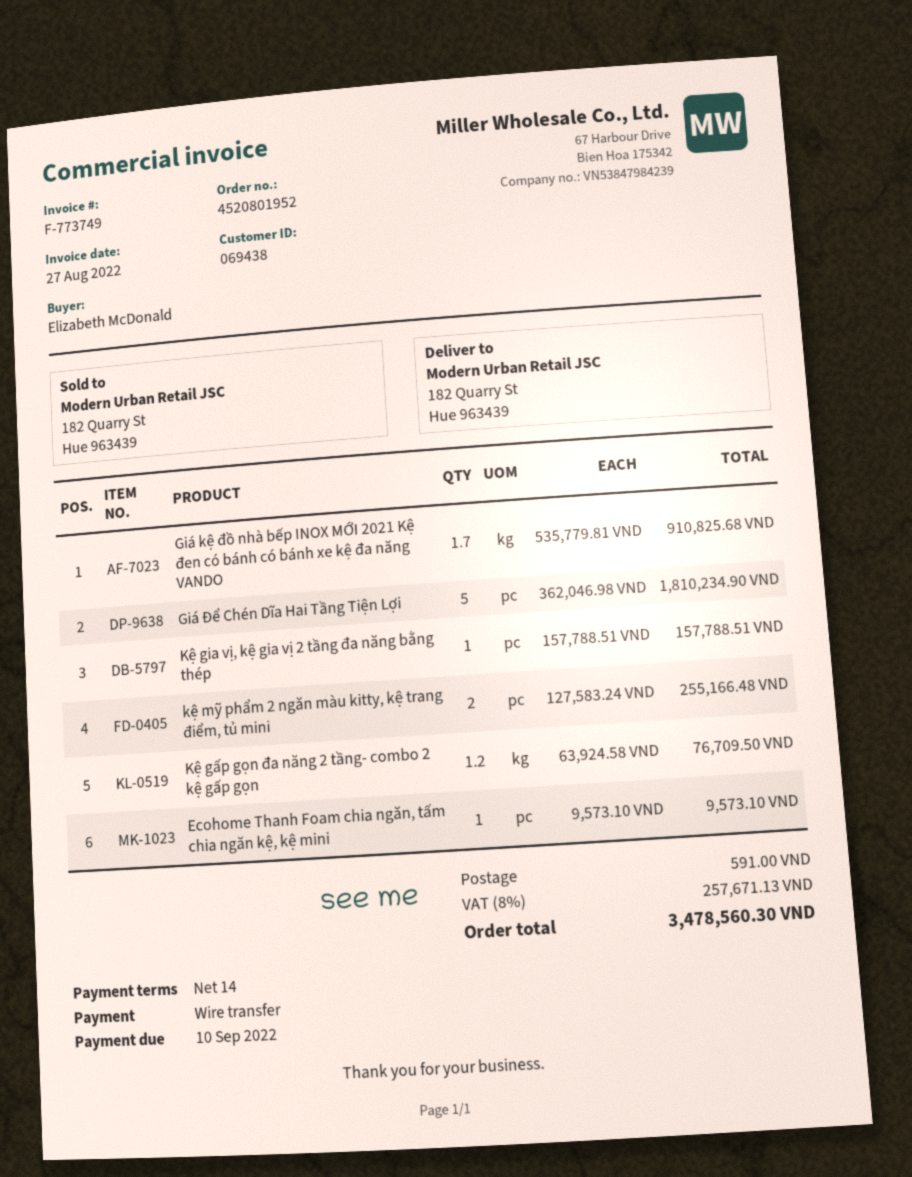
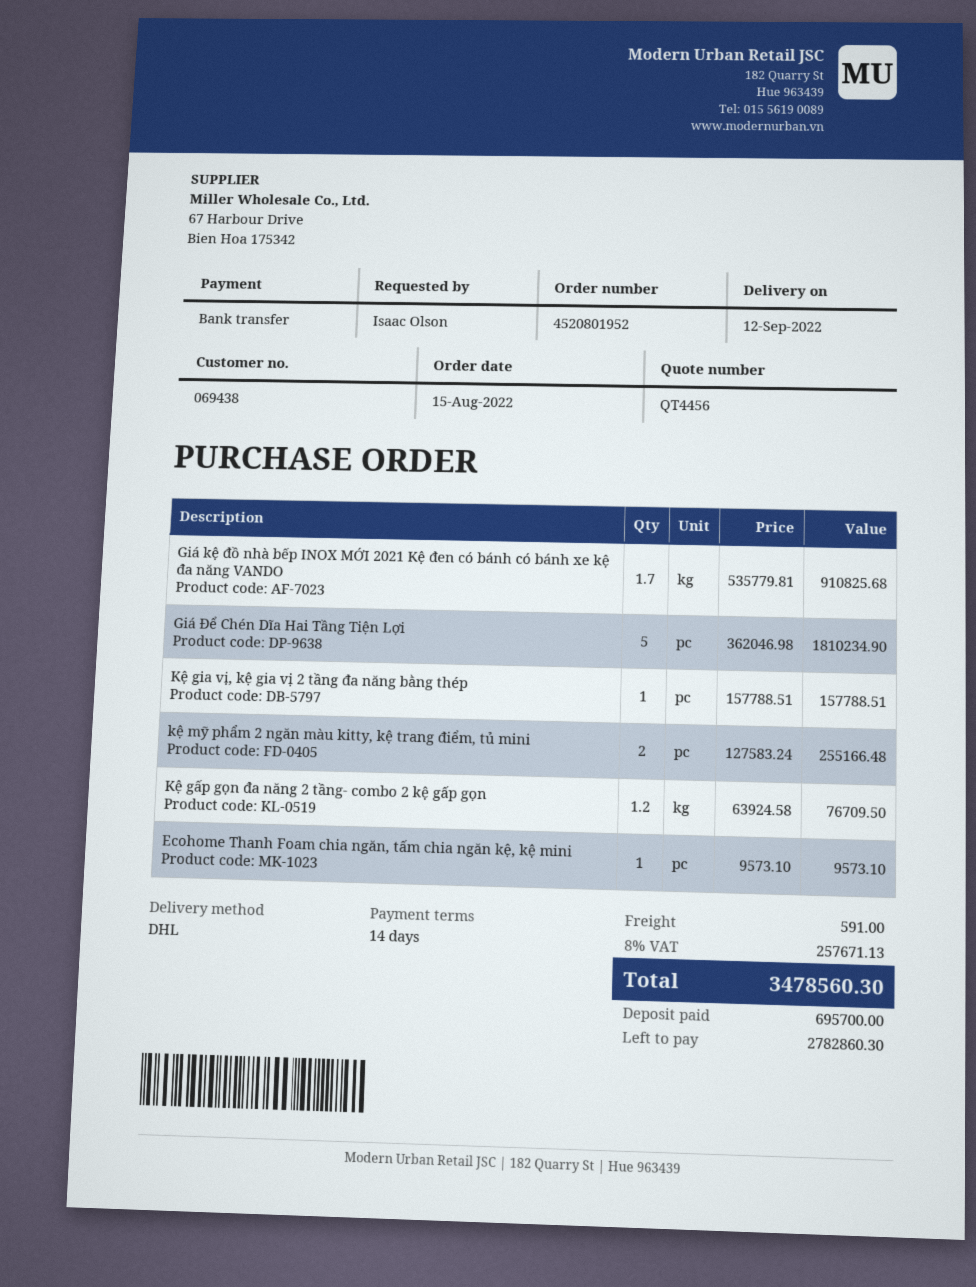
ordered by: Elizabeth McDonald -> Isaac Olson

